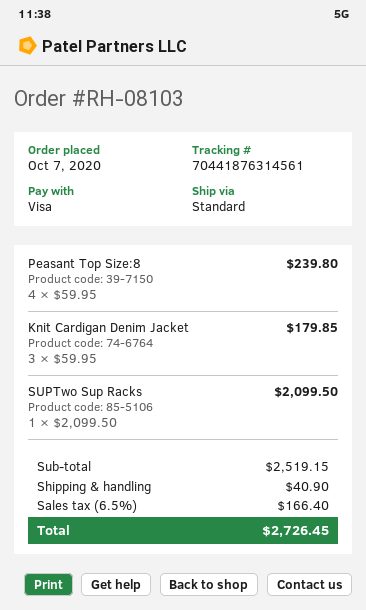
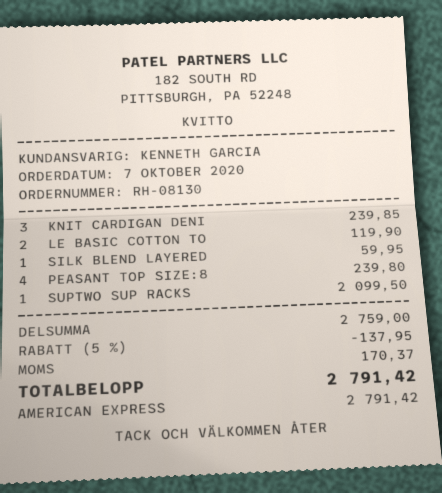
order number: RH-08103 -> RH-08130
payment method: Visa -> American Express
Knit Cardigan Denim Jacket: 3 for 179.85 -> 3 for 239.85
LE BASIC COTTON TO: none -> 2 for 119.90
SILK BLEND LAYERED: none -> 1 for 59.95
subtotal: 2519.15 -> 2759.00
discount: none -> 5% = 137.95
shipping: 40.90 -> none
tax: 166.40 -> 170.37
total: 2726.45 -> 2791.42

